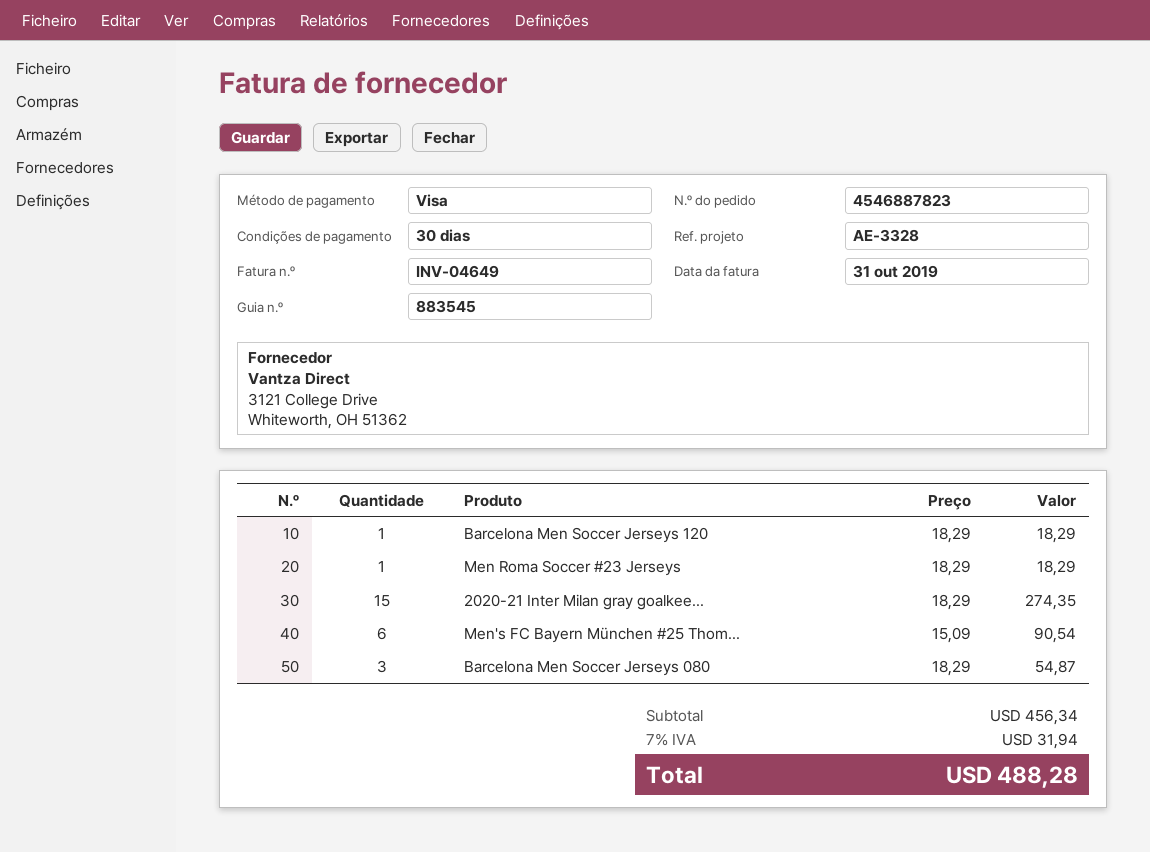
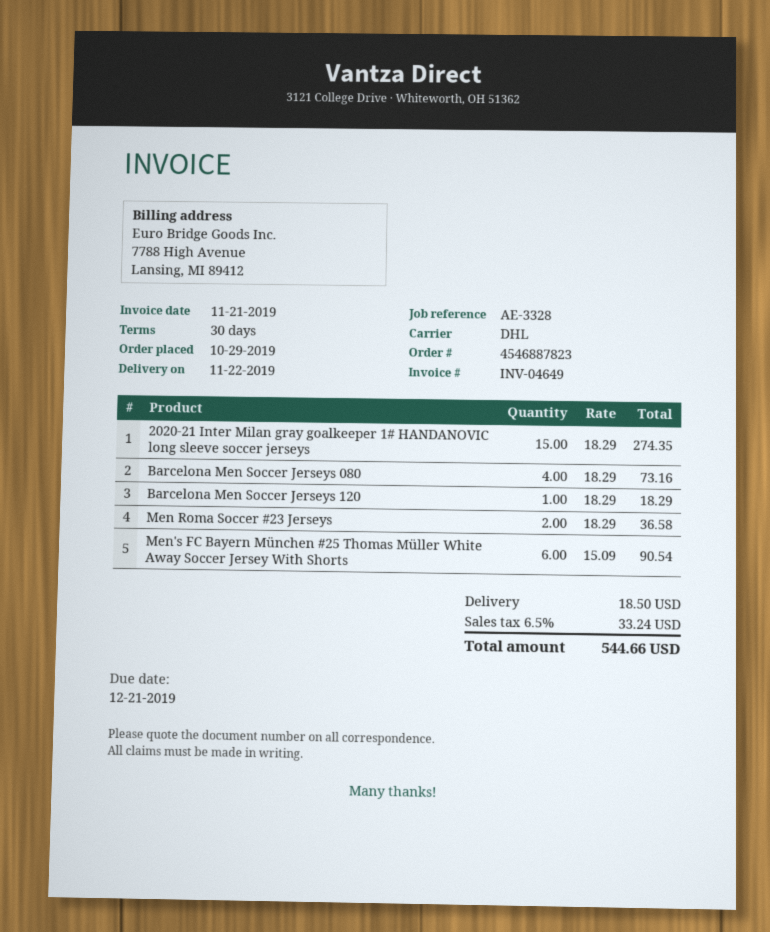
invoice date: 2019-10-31 -> 2019-11-21
Men Roma Soccer #23 Jerseys: 1 x 18.29 = 18.29 -> 2 x 18.29 = 36.58
Barcelona Men Soccer Jerseys 080: 3 x 18.29 = 54.87 -> 4 x 18.29 = 73.16
shipping: none -> 18.50
tax: 7% = 31.94 -> 6.5% = 33.24
total: 488.28 -> 544.66

